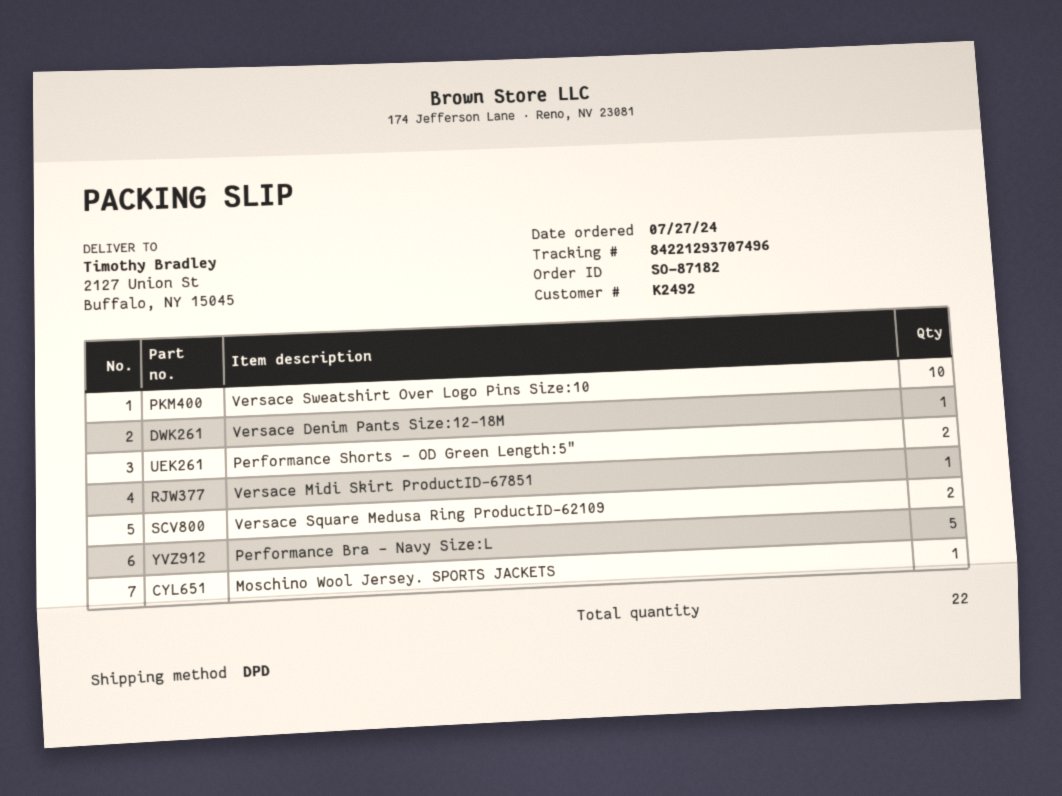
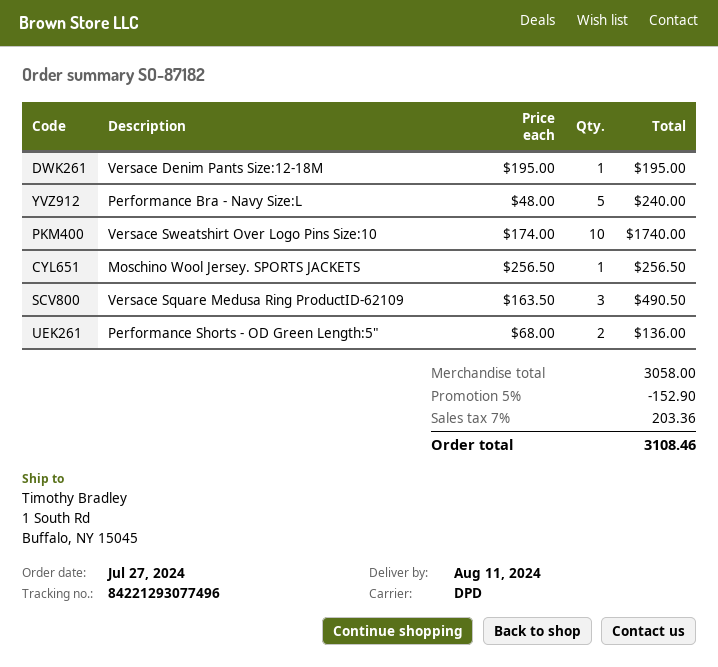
tracking number: 84221293707496 -> 84221293077496
ship to: 2127 Union St, Buffalo, NY 15045 -> 1 South Rd, Buffalo, NY 15045
Versace Midi Skirt ProductID-67851: 1 -> none
Versace Square Medusa Ring ProductID-62109: 2 -> 3

